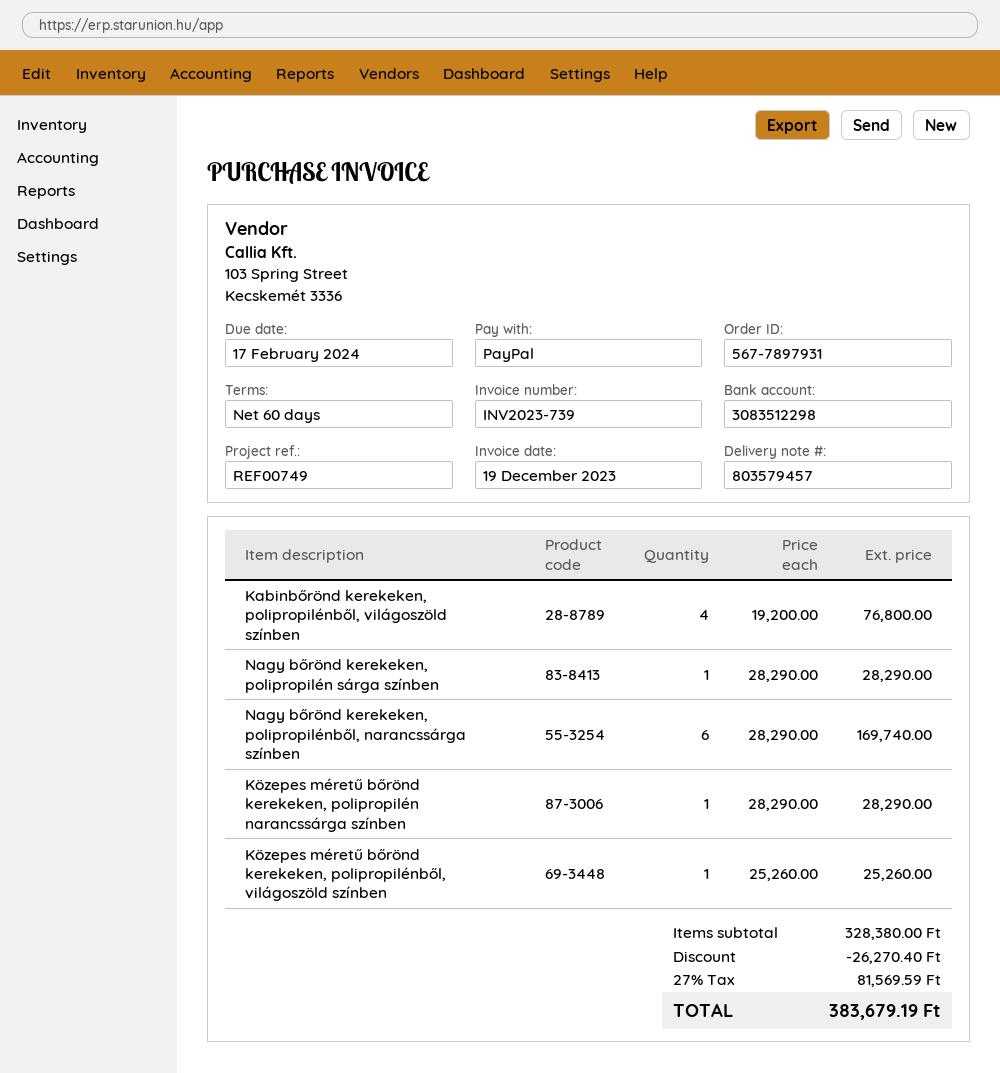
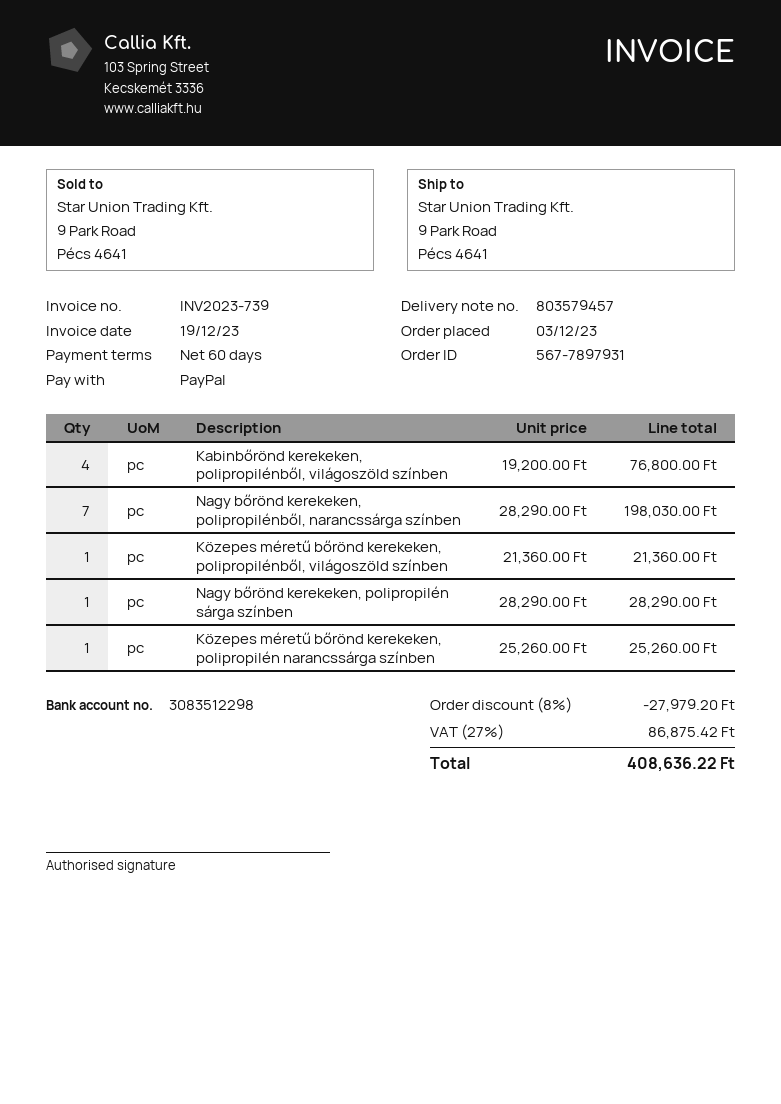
Nagy bőrönd kerekeken, polipropilénből, narancssárga színben: 6 x 28290.00 = 169740.00 -> 7 x 28290.00 = 198030.00
Közepes méretű bőrönd kerekeken, polipropilén narancssárga színben: 1 x 28290.00 = 28290.00 -> 1 x 25260.00 = 25260.00
Közepes méretű bőrönd kerekeken, polipropilénből, világoszöld színben: 1 x 25260.00 = 25260.00 -> 1 x 21360.00 = 21360.00
discount: 26270.40 -> 27979.20
tax: 27% = 81569.59 -> 27% = 86875.42
total: 383679.19 -> 408636.22

